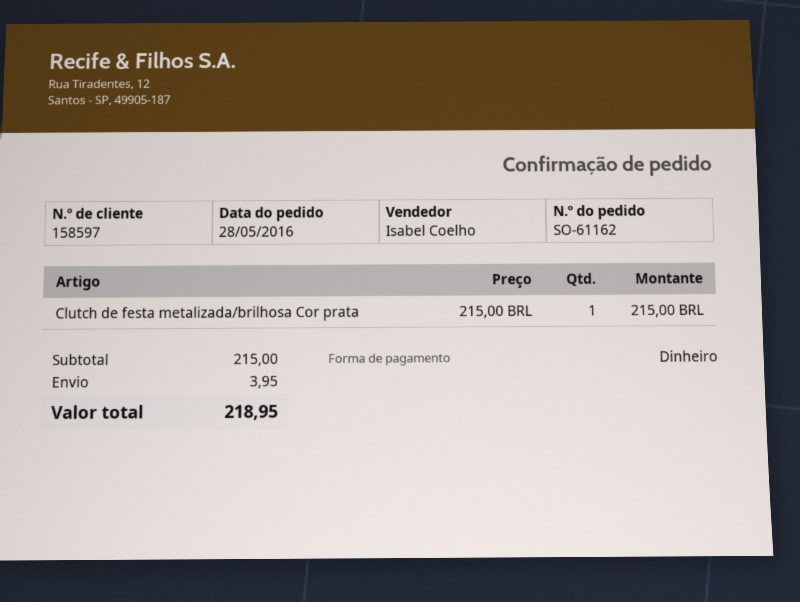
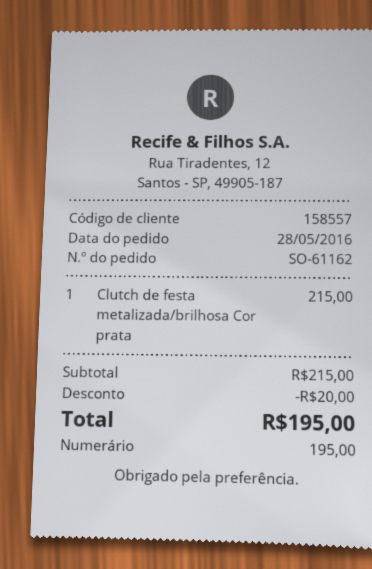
customer number: 158597 -> 158557
discount: none -> 20.00
shipping: 3.95 -> none
total: 218.95 -> 195.00

